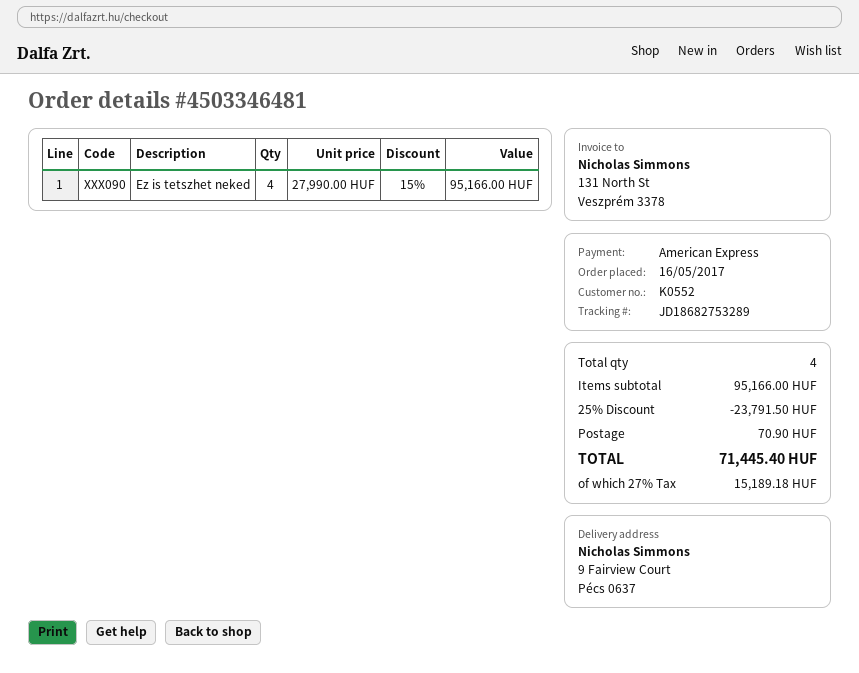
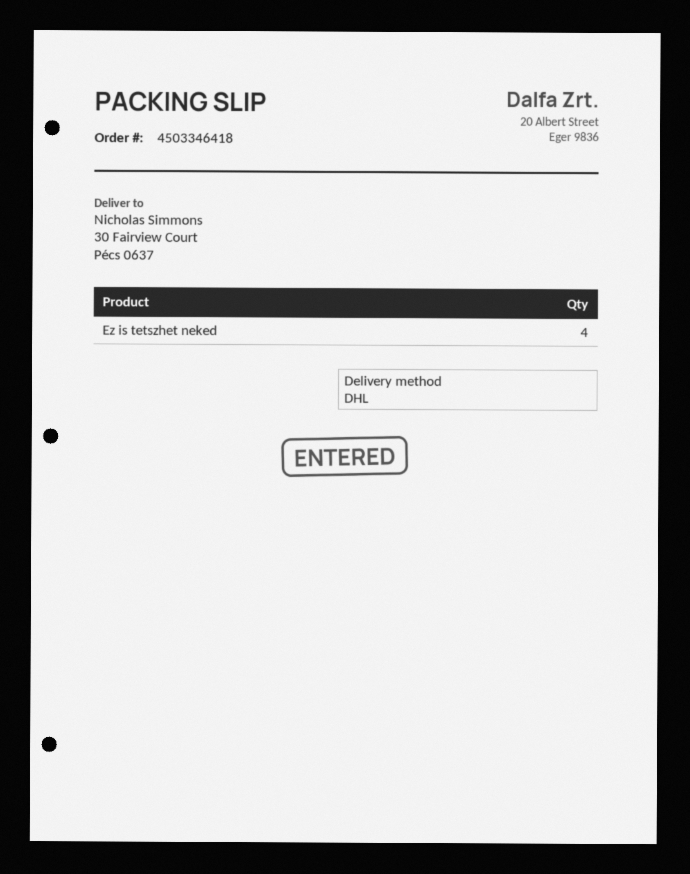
order number: 4503346481 -> 4503346418
ship to: 9 Fairview Court, Pécs 0637 -> 30 Fairview Court, Pécs 0637

